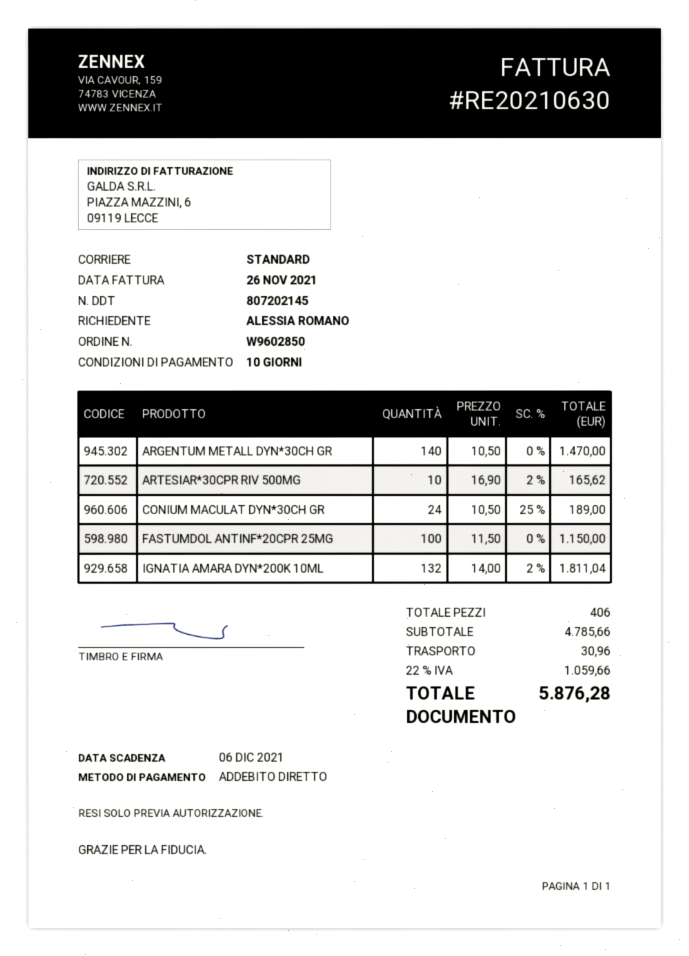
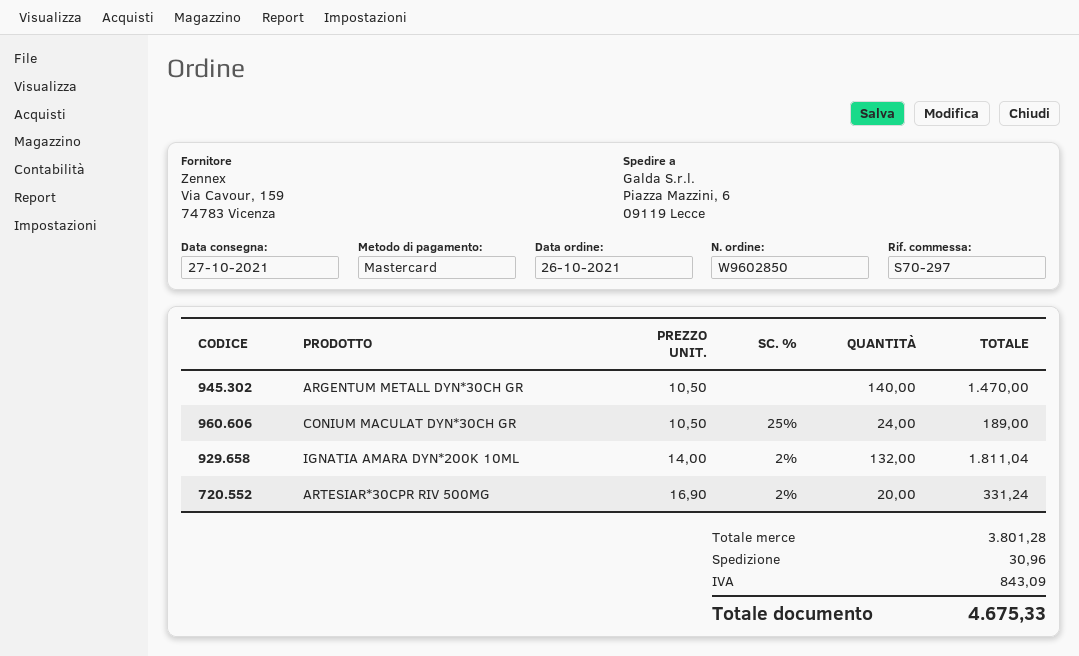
payment method: direct debit -> Mastercard
ARTESIAR*30CPR RIV 500MG: 10 x 16.90 - 2% = 165.62 -> 20 x 16.90 - 2% = 331.24
FASTUMDOL ANTINF*20CPR 25MG: 100 x 11.50 = 1150.00 -> none
subtotal: 4785.66 -> 3801.28
tax: 1059.66 -> 843.09
total: 5876.28 -> 4675.33

